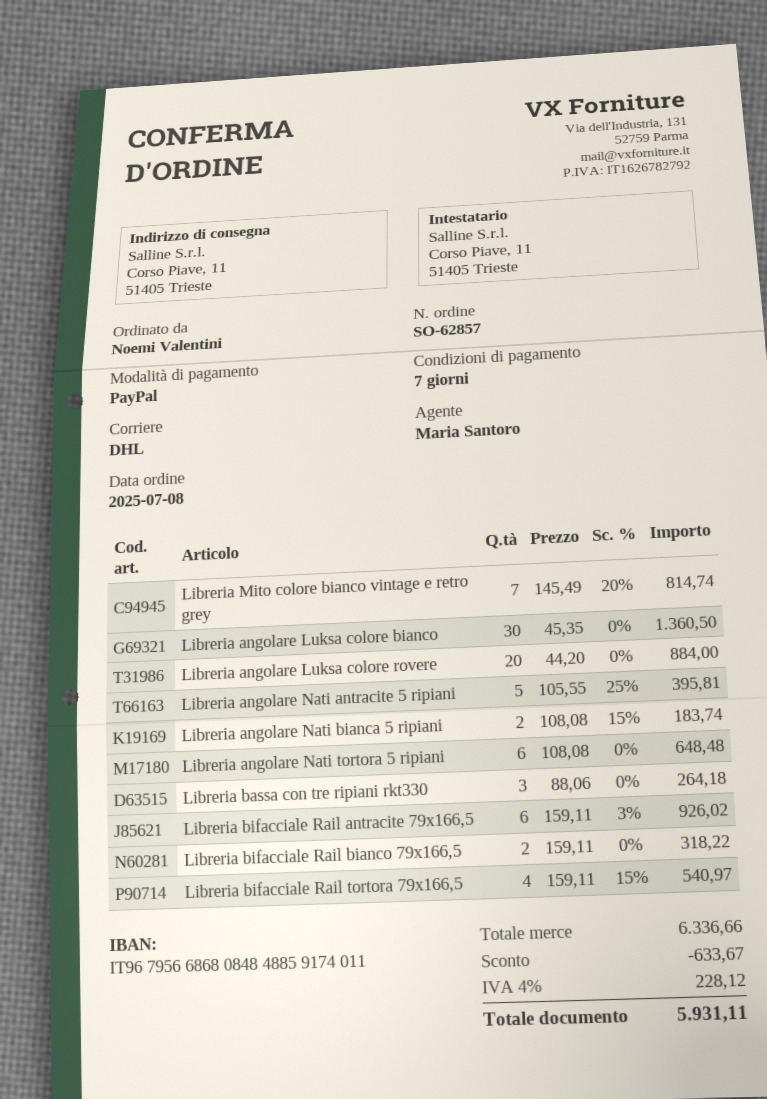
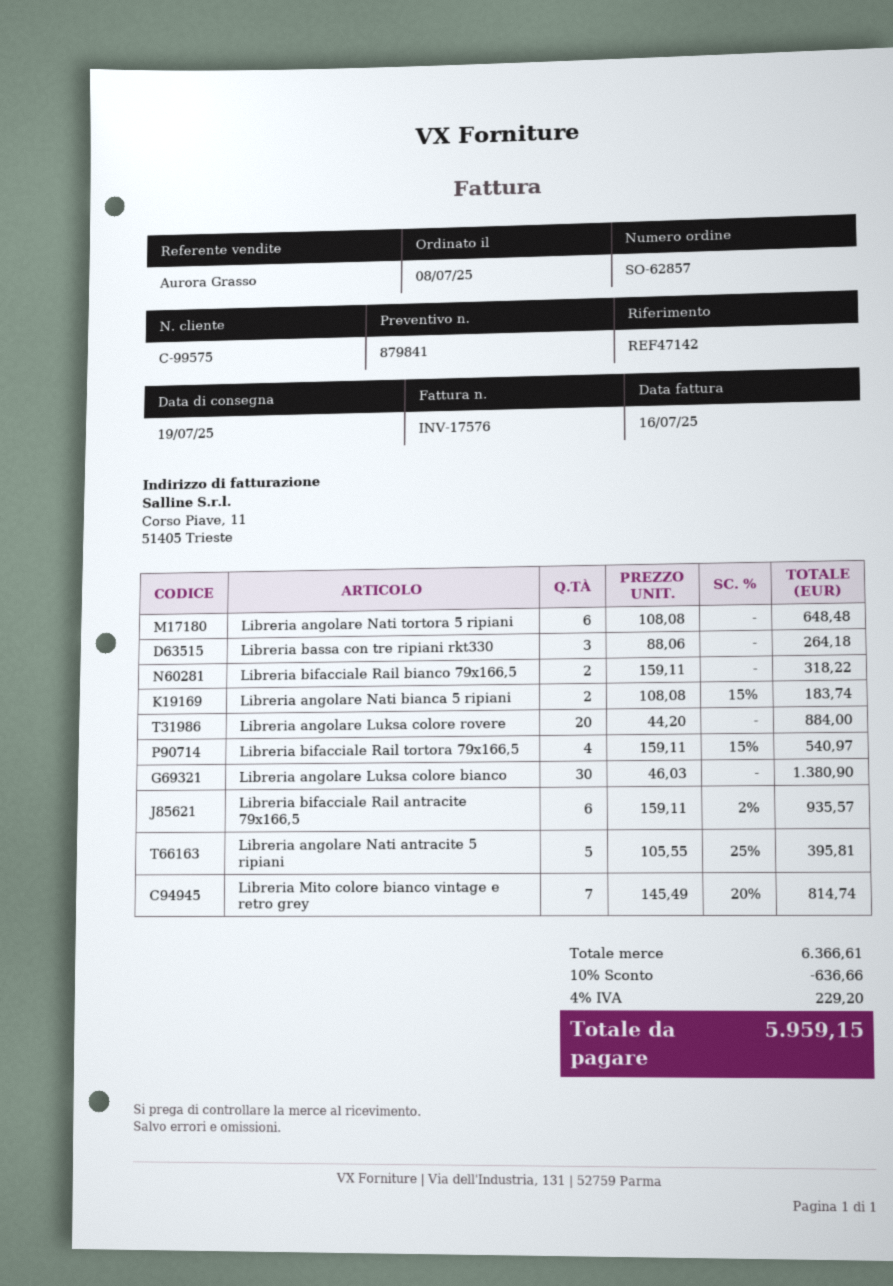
sales rep: Maria Santoro -> Aurora Grasso
Libreria angolare Luksa colore bianco: 30 x 45.35 = 1360.50 -> 30 x 46.03 = 1380.90
Libreria bifacciale Rail antracite 79x166,5: 6 x 159.11 - 3% = 926.02 -> 6 x 159.11 - 2% = 935.57
subtotal: 6336.66 -> 6366.61
discount: 633.67 -> 636.66
tax: 4% = 228.12 -> 4% = 229.20
total: 5931.11 -> 5959.15

